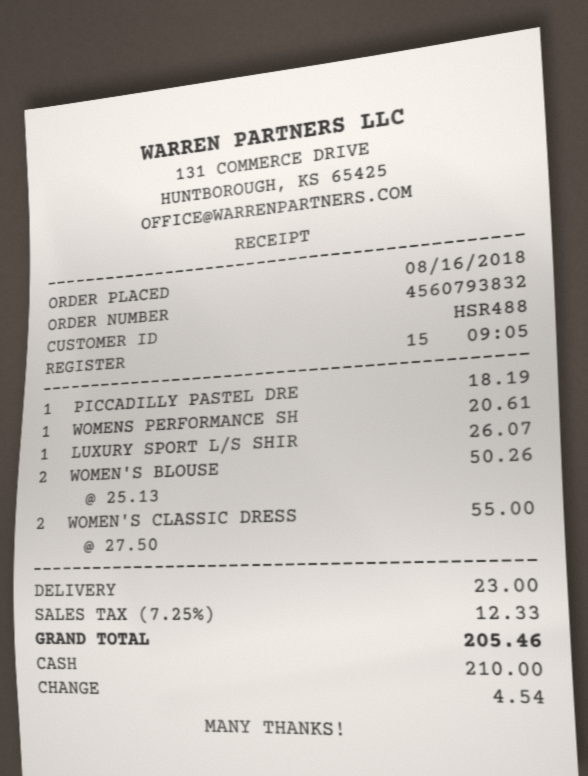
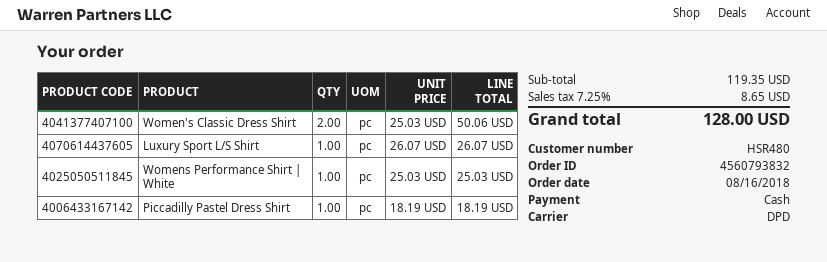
customer number: HSR488 -> HSR480
WOMENS PERFORMANCE SH: 1 x 20.61 = 20.61 -> 1 x 25.03 = 25.03
WOMEN'S BLOUSE: 2 x 25.13 = 50.26 -> none
WOMEN'S CLASSIC DRESS: 2 x 27.50 = 55.00 -> 2 x 25.03 = 50.06
shipping: 23.00 -> none
tax: 7.25% = 12.33 -> 7.25% = 8.65
total: 205.46 -> 128.00

